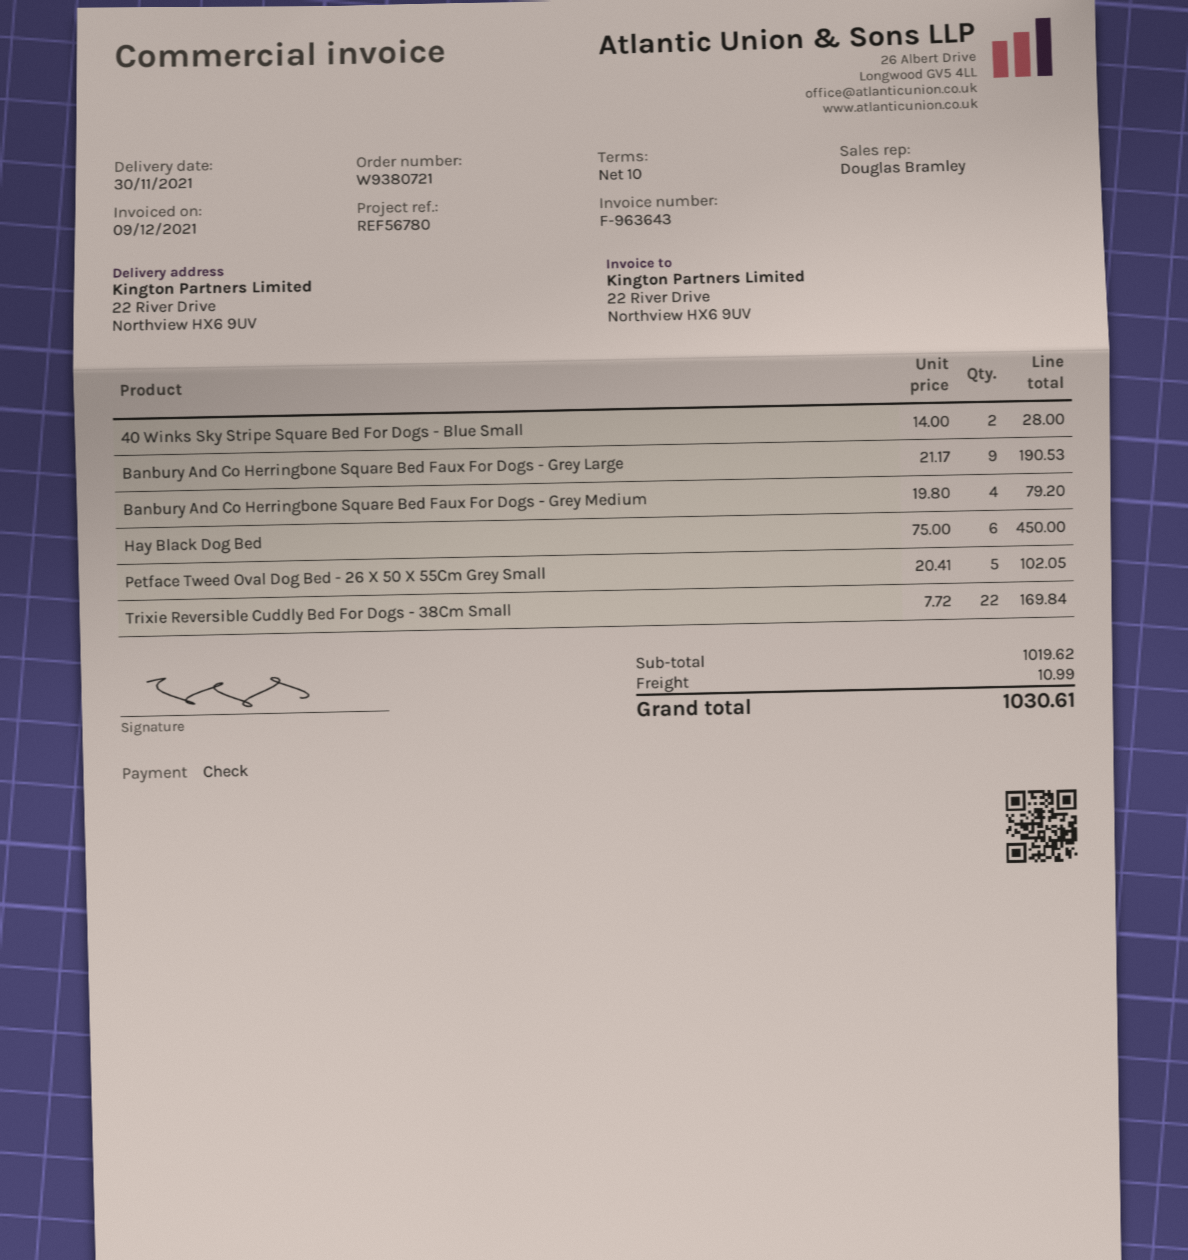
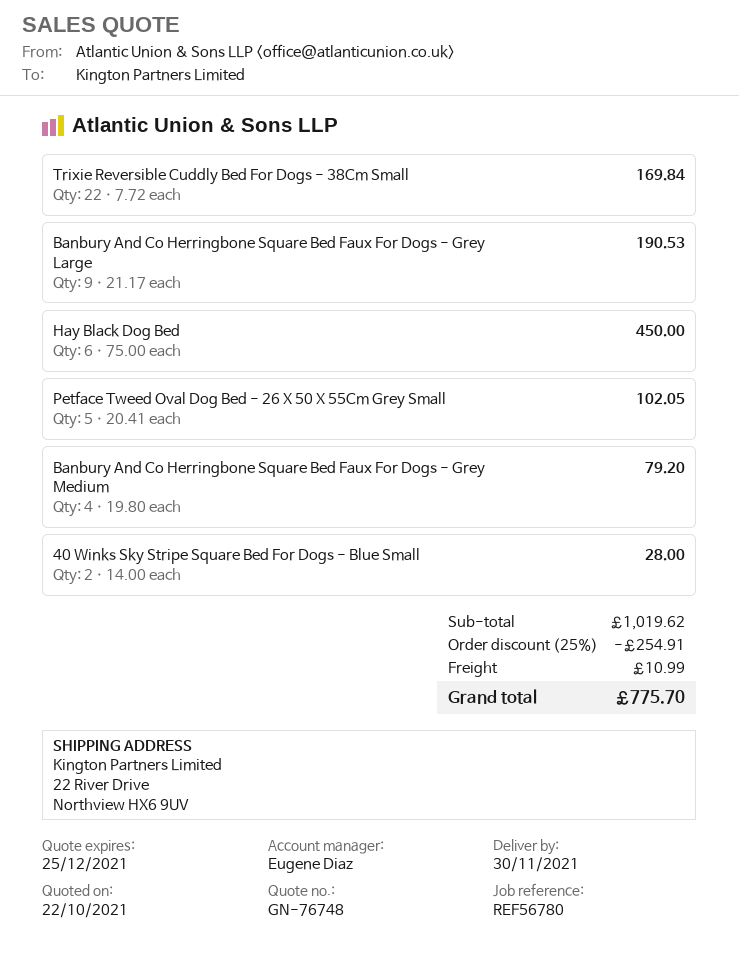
sales rep: Douglas Bramley -> Eugene Diaz
discount: none -> 25% = 254.91
total: 1030.61 -> 775.70

